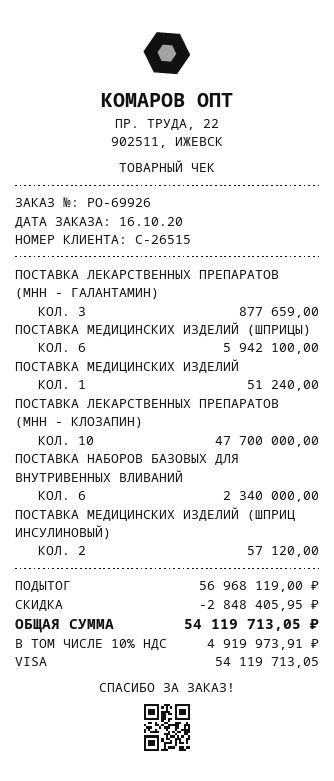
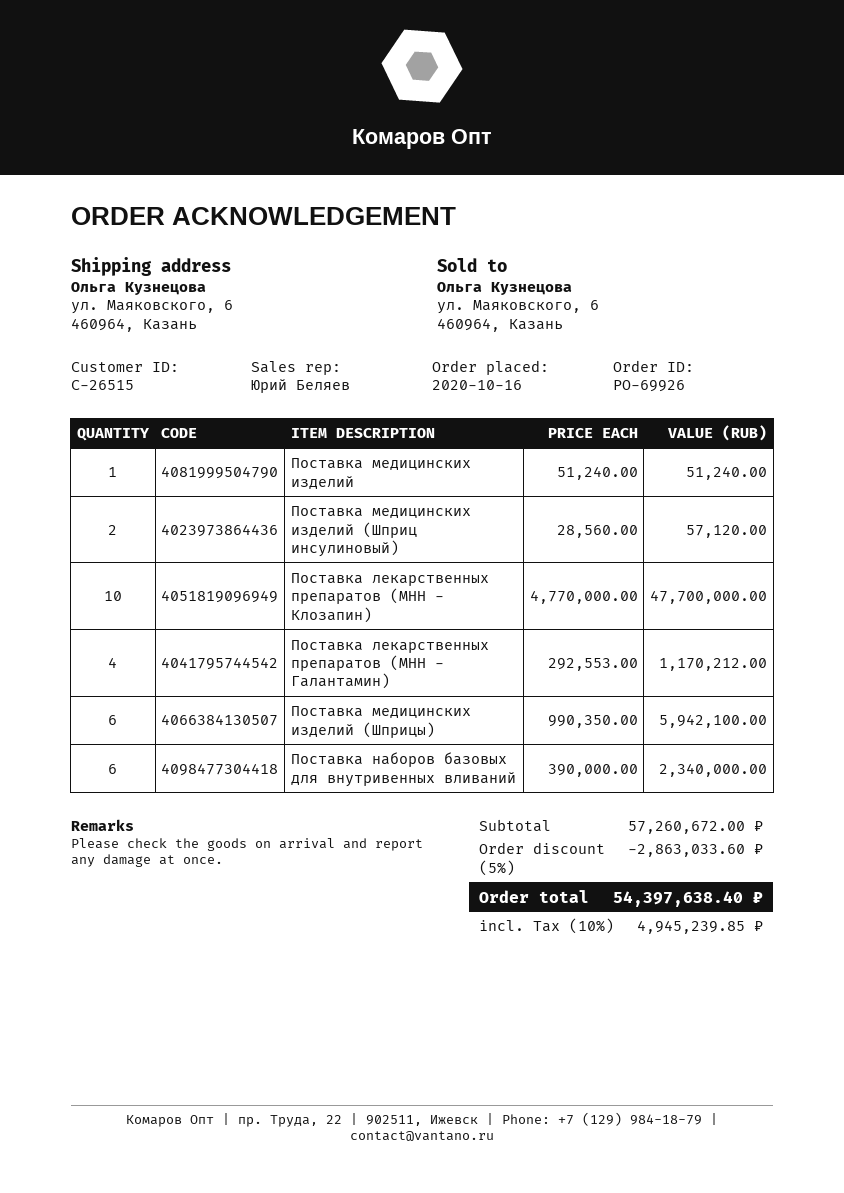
ПОСТАВКА ЛЕКАРСТВЕННЫХ ПРЕПАРАТОВ (МНН - ГАЛАНТАМИН): 3 for 877659.00 -> 4 for 1170212.00
subtotal: 56968119.00 -> 57260672.00
discount: 2848405.95 -> 2863033.60
tax: 10% = 4919973.91 -> 10% = 4945239.85
total: 54119713.05 -> 54397638.40

